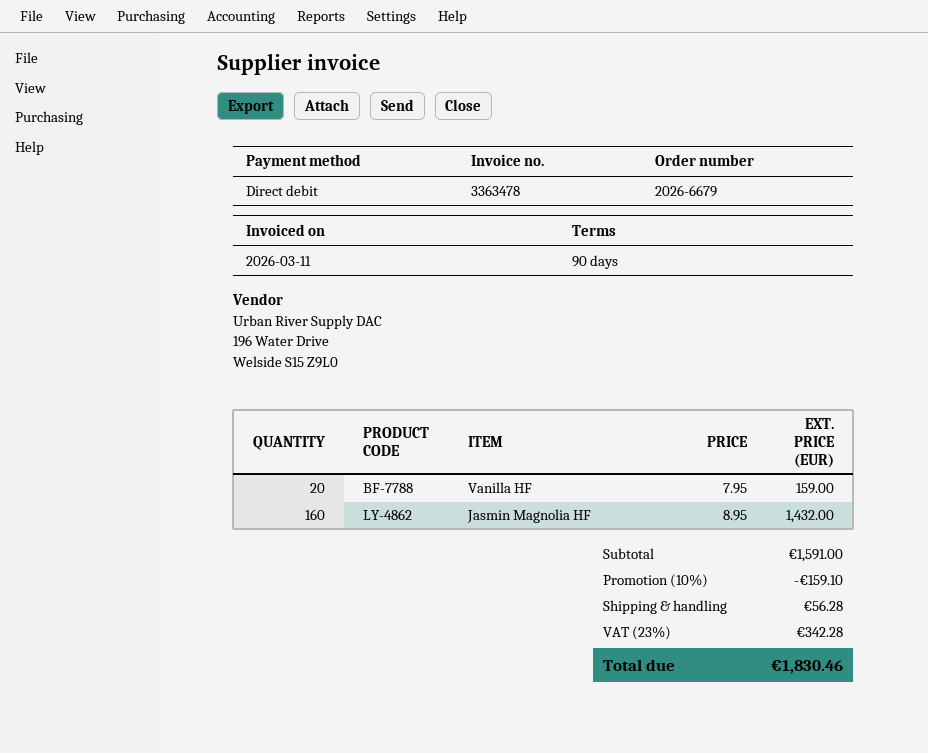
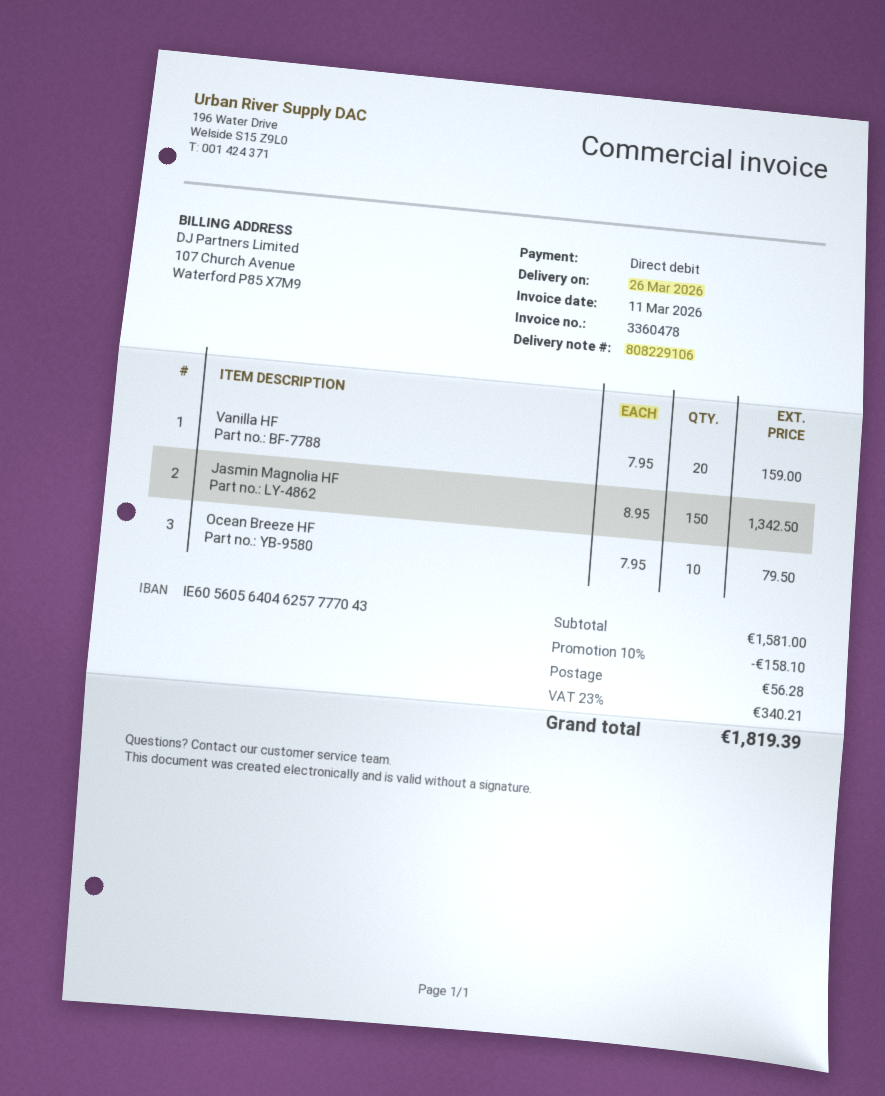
invoice number: 3363478 -> 3360478
Jasmin Magnolia HF: 160 x 8.95 = 1432.00 -> 150 x 8.95 = 1342.50
Ocean Breeze HF: none -> 10 x 7.95 = 79.50
subtotal: 1591.00 -> 1581.00
discount: 10% = 159.10 -> 10% = 158.10
tax: 23% = 342.28 -> 23% = 340.21
total: 1830.46 -> 1819.39

